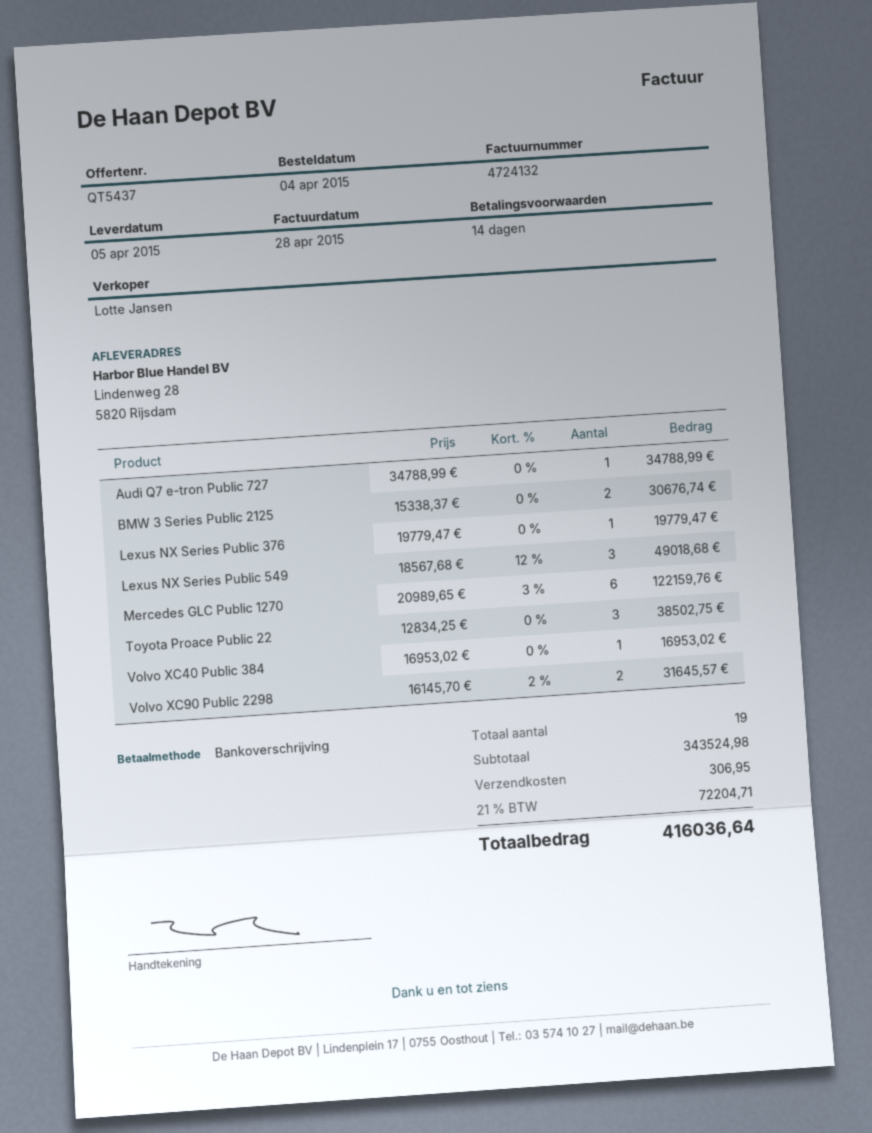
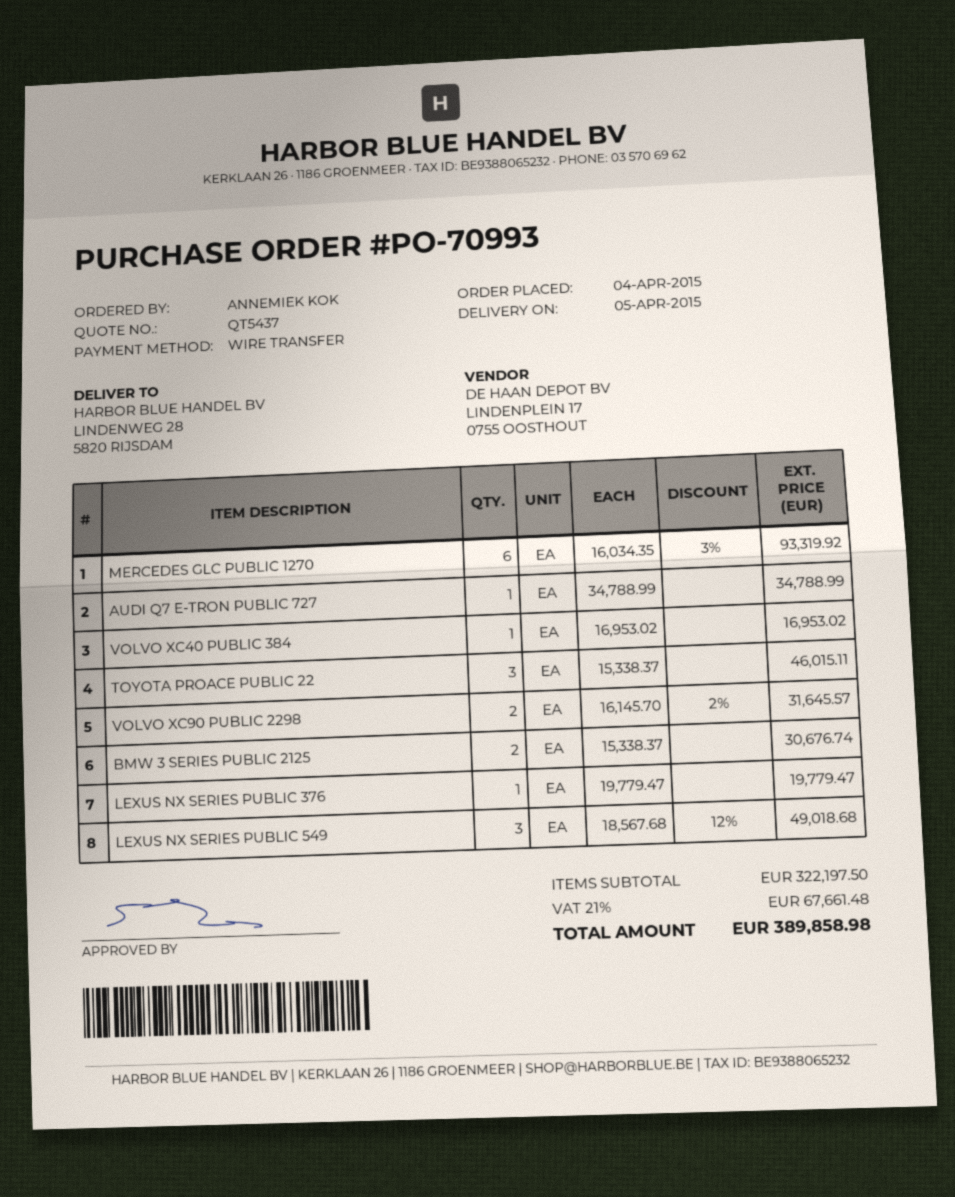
Mercedes GLC Public 1270: 6 x 20989.65 - 3% = 122159.76 -> 6 x 16034.35 - 3% = 93319.92
Toyota Proace Public 22: 3 x 12834.25 = 38502.75 -> 3 x 15338.37 = 46015.11
subtotal: 343524.98 -> 322197.50
shipping: 306.95 -> none
tax: 21% = 72204.71 -> 21% = 67661.48
total: 416036.64 -> 389858.98

